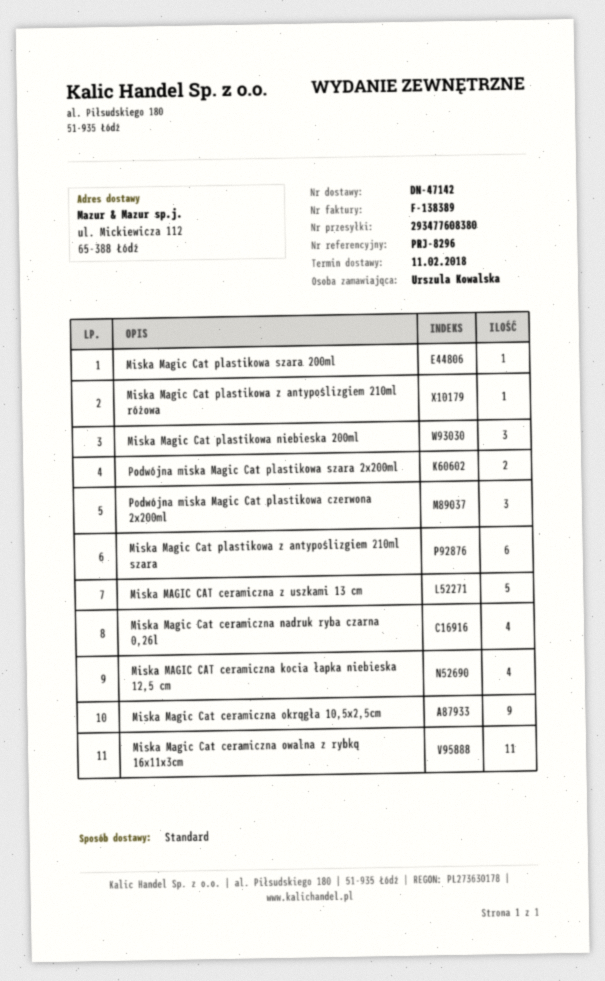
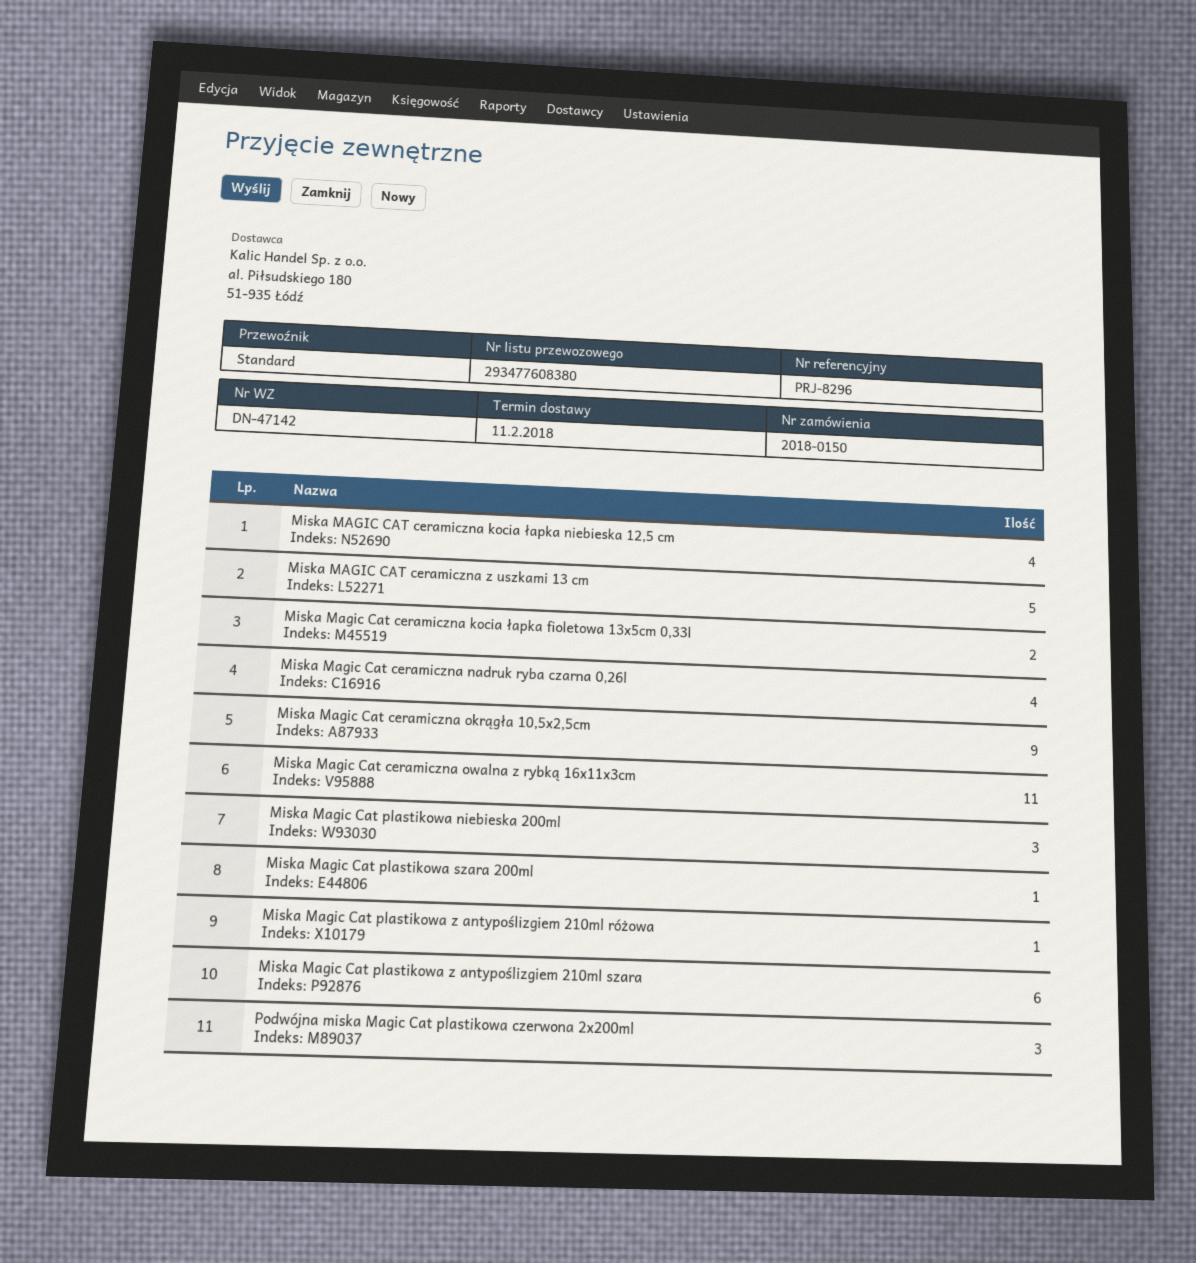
Podwójna miska Magic Cat plastikowa szara 2x200ml: 2 -> none
Miska Magic Cat ceramiczna kocia łapka fioletowa 13x5cm 0,33l: none -> 2

